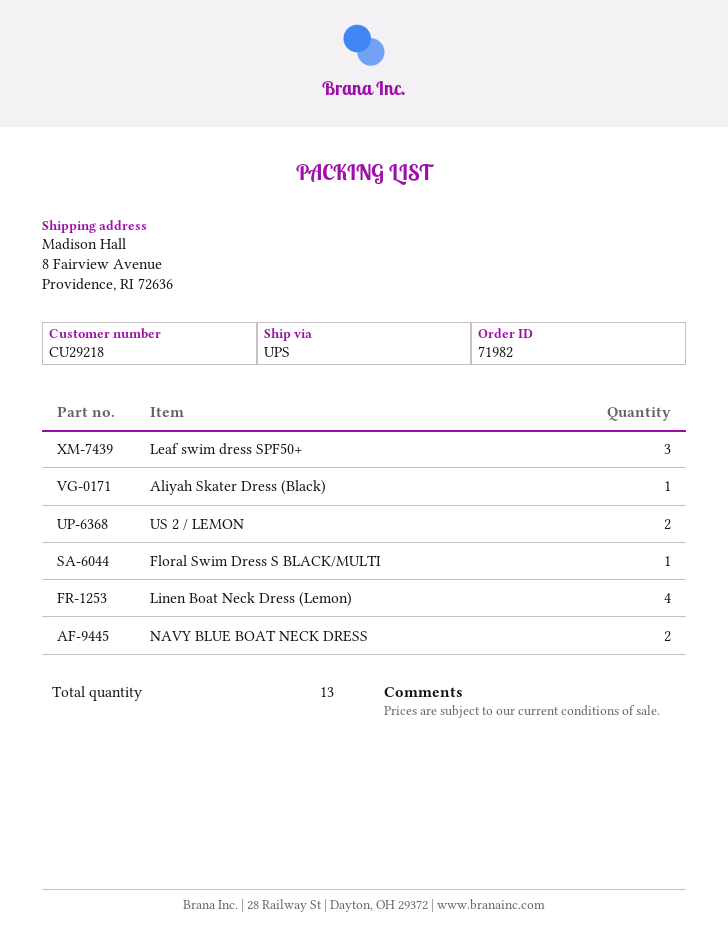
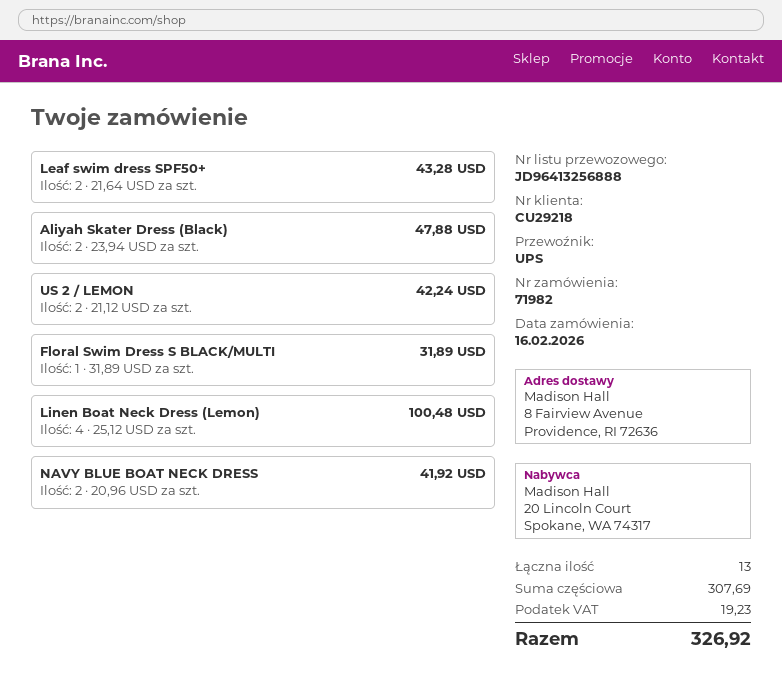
Leaf swim dress SPF50+: 3 -> 2
Aliyah Skater Dress (Black): 1 -> 2

